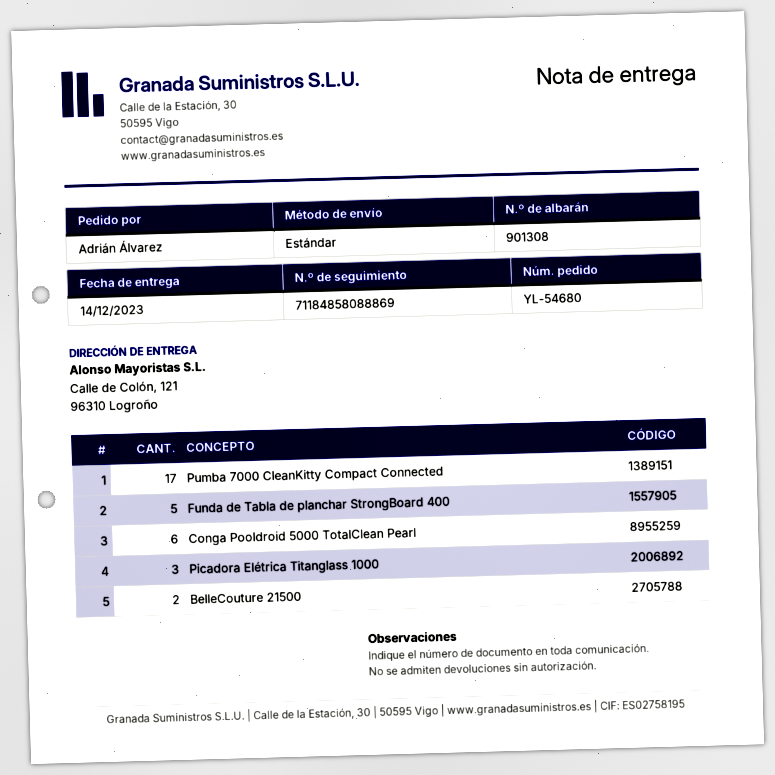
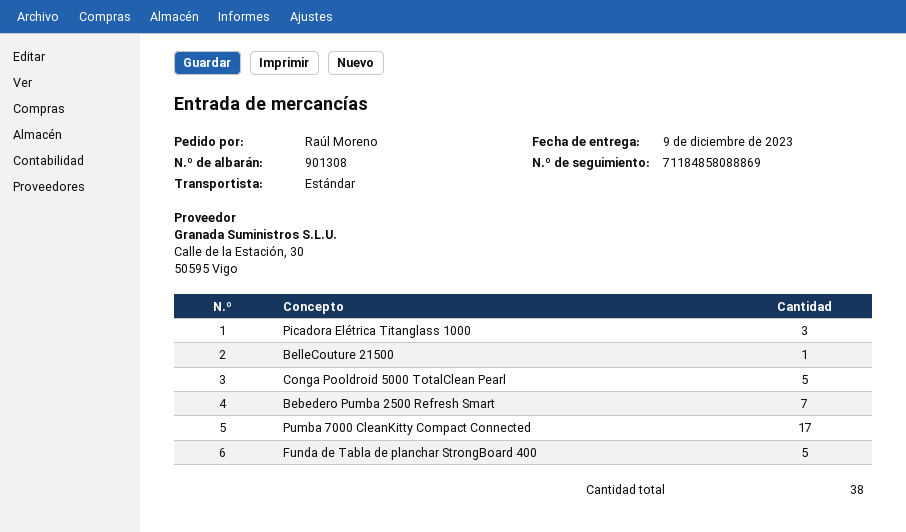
delivery date: 2023-12-14 -> 2023-12-09
ordered by: Adrián Álvarez -> Raúl Moreno
Conga Pooldroid 5000 TotalClean Pearl: 6 -> 5
BelleCouture 21500: 2 -> 1
Bebedero Pumba 2500 Refresh Smart: none -> 7

